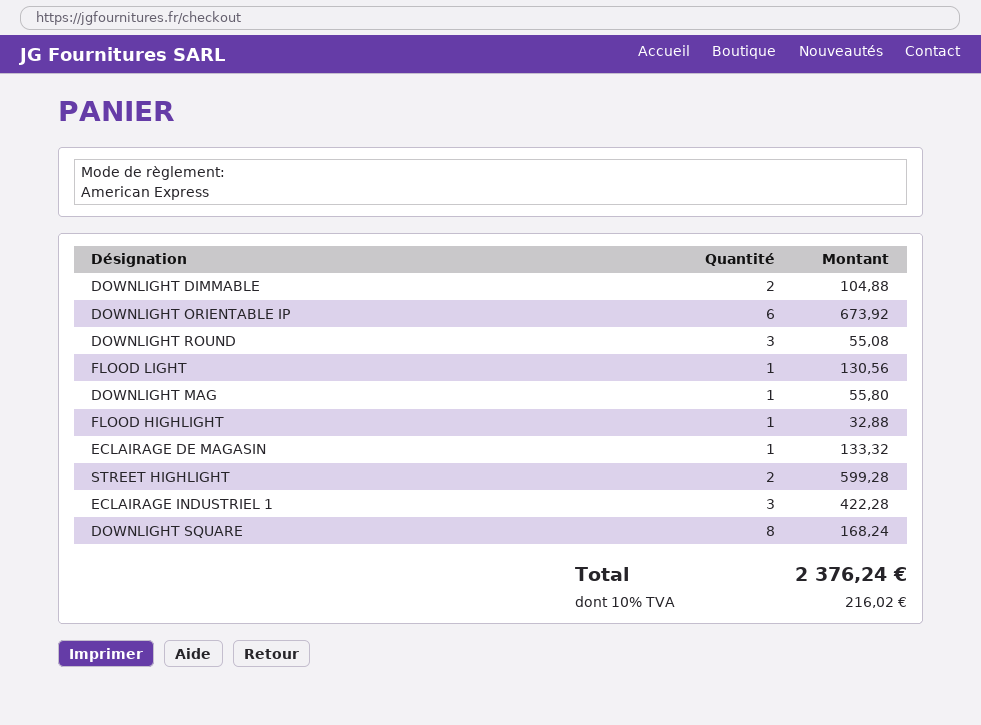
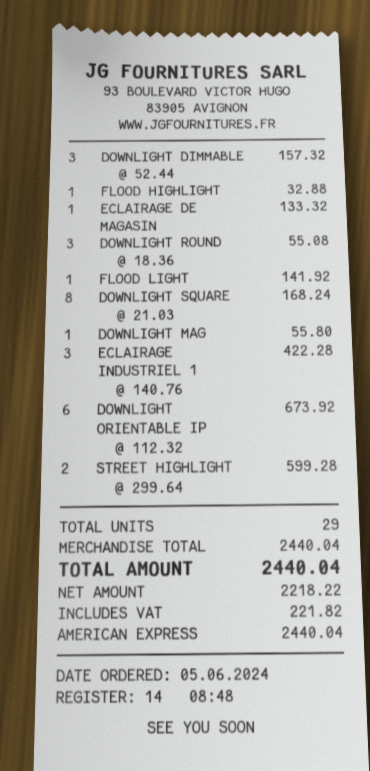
DOWNLIGHT DIMMABLE: 2 for 104.88 -> 3 for 157.32
FLOOD LIGHT: 1 for 130.56 -> 1 for 141.92
tax: 216.02 -> 221.82
total: 2376.24 -> 2440.04

